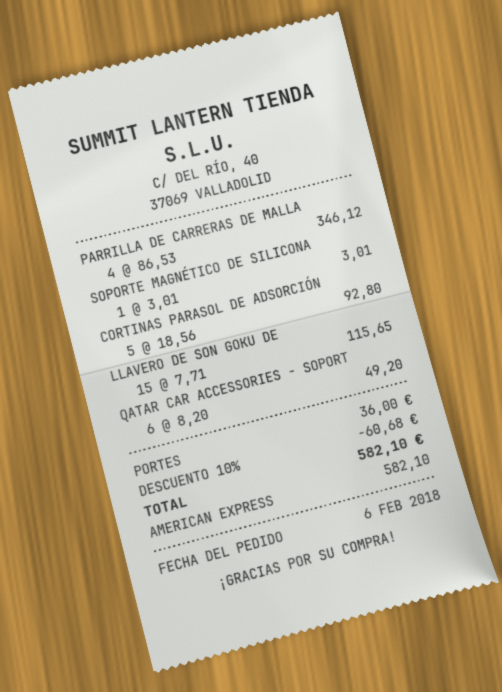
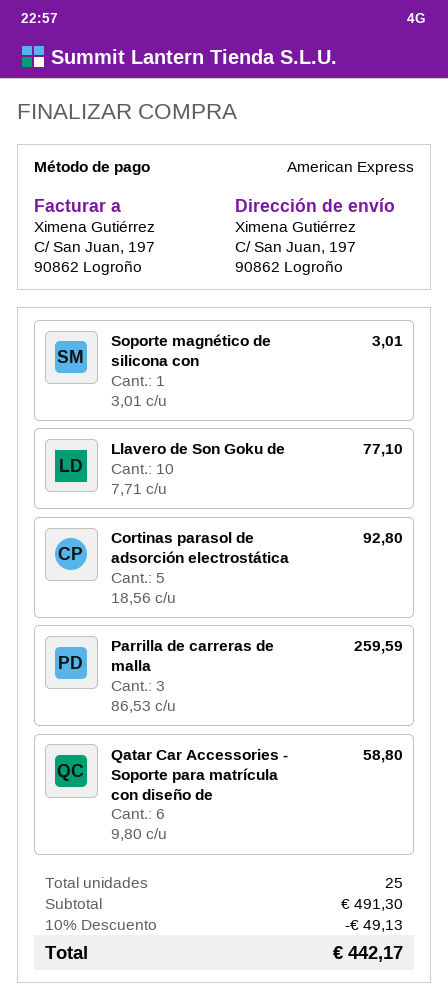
PARRILLA DE CARRERAS DE MALLA: 4 x 86.53 = 346.12 -> 3 x 86.53 = 259.59
LLAVERO DE SON GOKU DE: 15 x 7.71 = 115.65 -> 10 x 7.71 = 77.10
QATAR CAR ACCESSORIES - SOPORT: 6 x 8.20 = 49.20 -> 6 x 9.80 = 58.80
discount: 10% = 60.68 -> 10% = 49.13
shipping: 36.00 -> none
total: 582.10 -> 442.17

